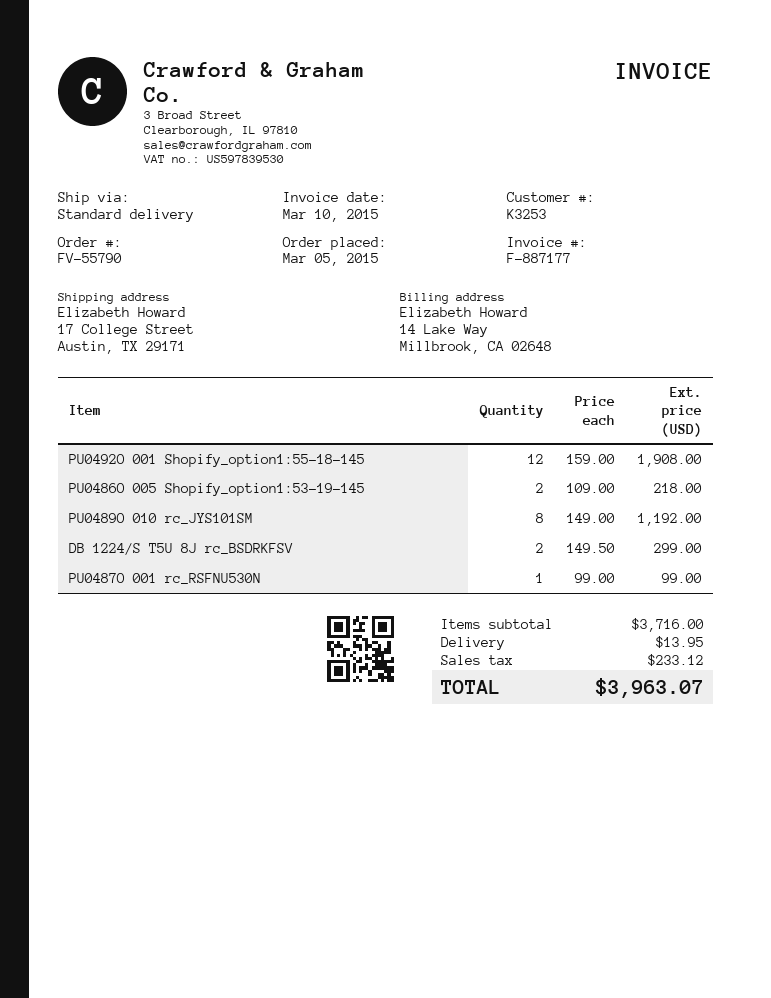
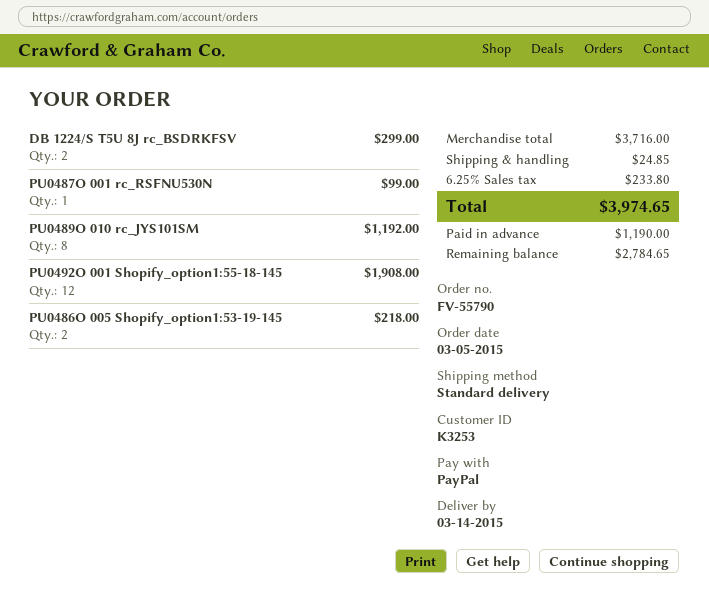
shipping: 13.95 -> 24.85
tax: 233.12 -> 233.80
total: 3963.07 -> 3974.65

